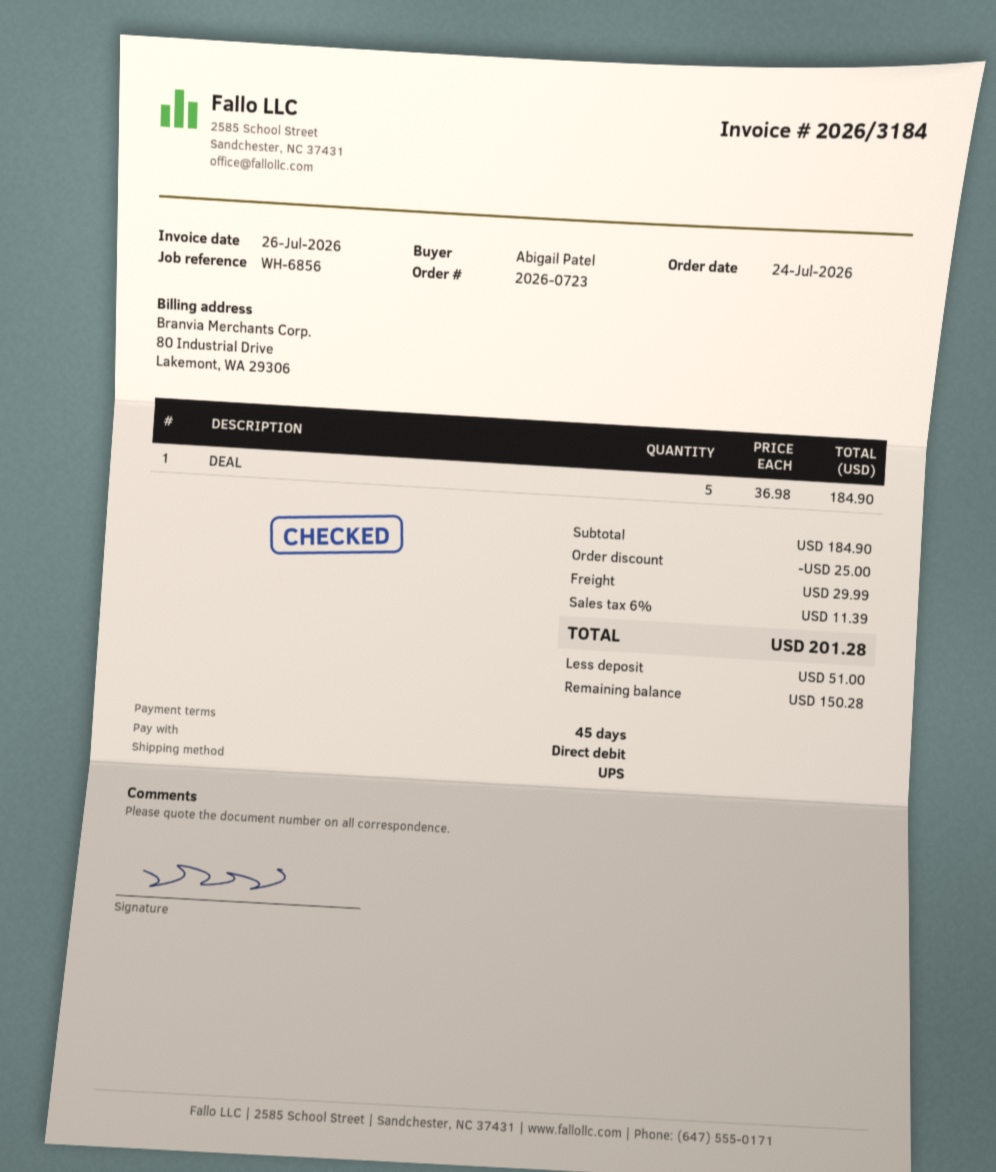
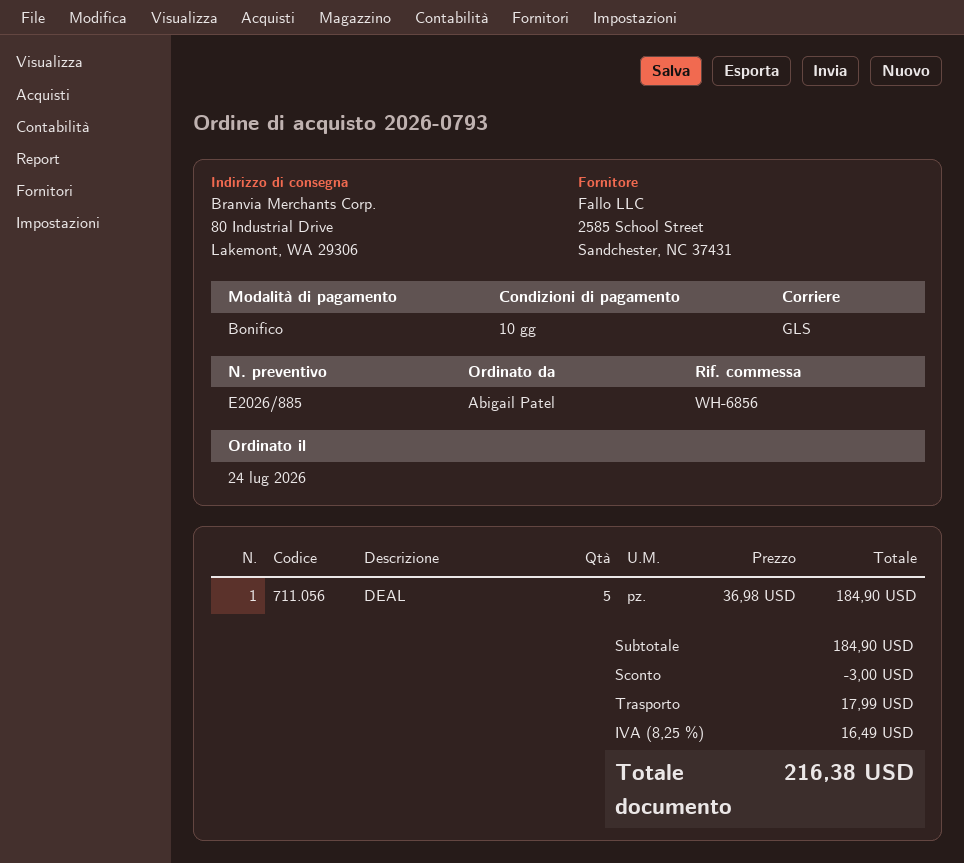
order number: 2026-0723 -> 2026-0793
payment terms: 45 days -> 10 days
payment method: direct debit -> bank transfer
shipping method: UPS -> GLS
discount: 25.00 -> 3.00
shipping: 29.99 -> 17.99
tax: 6% = 11.39 -> 8.25% = 16.49
total: 201.28 -> 216.38

